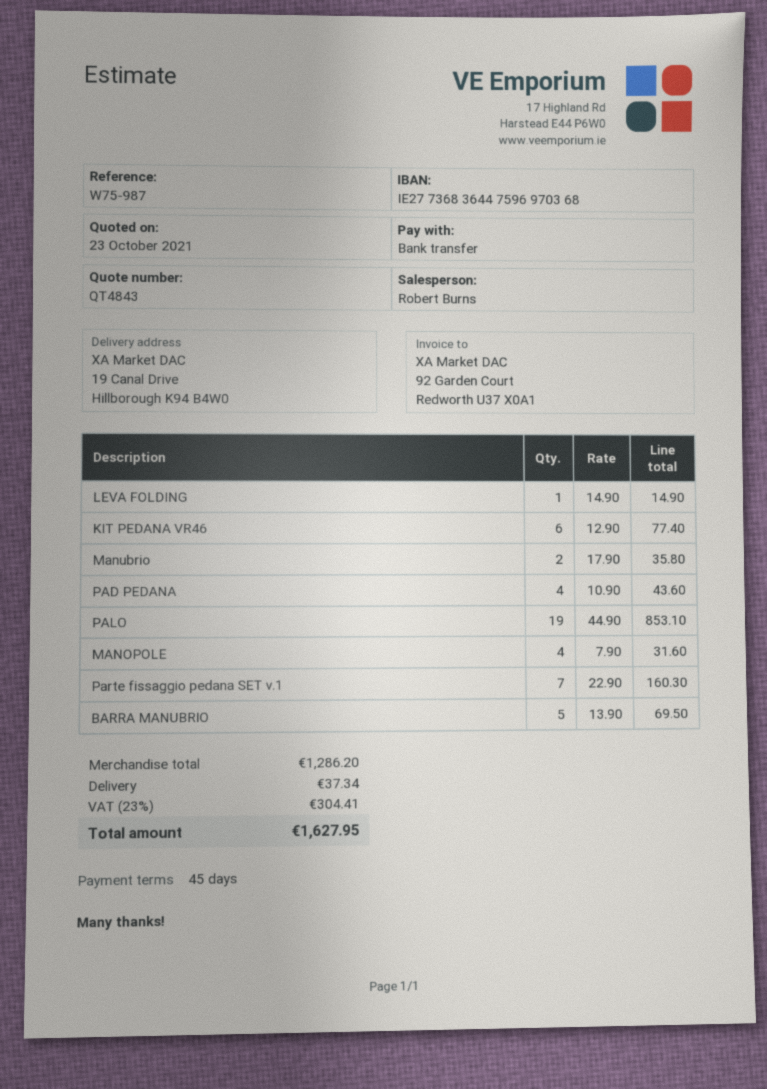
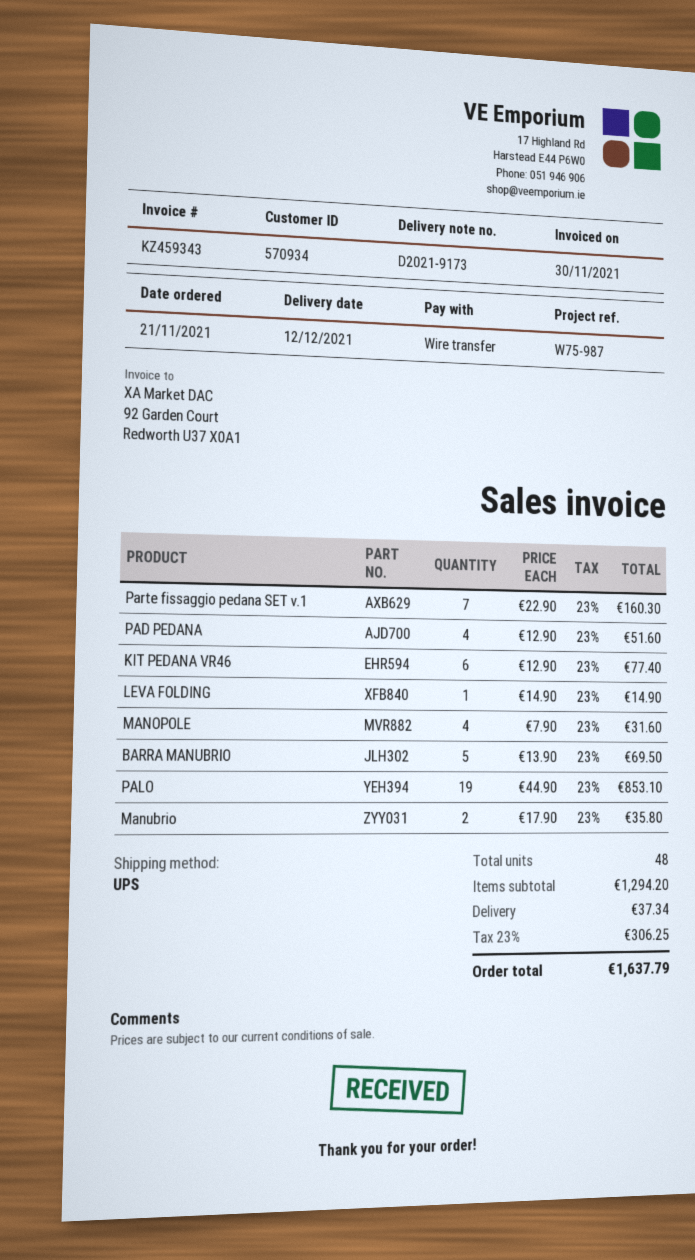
PAD PEDANA: 4 x 10.90 = 43.60 -> 4 x 12.90 = 51.60
subtotal: 1286.20 -> 1294.20
tax: 23% = 304.41 -> 23% = 306.25
total: 1627.95 -> 1637.79

